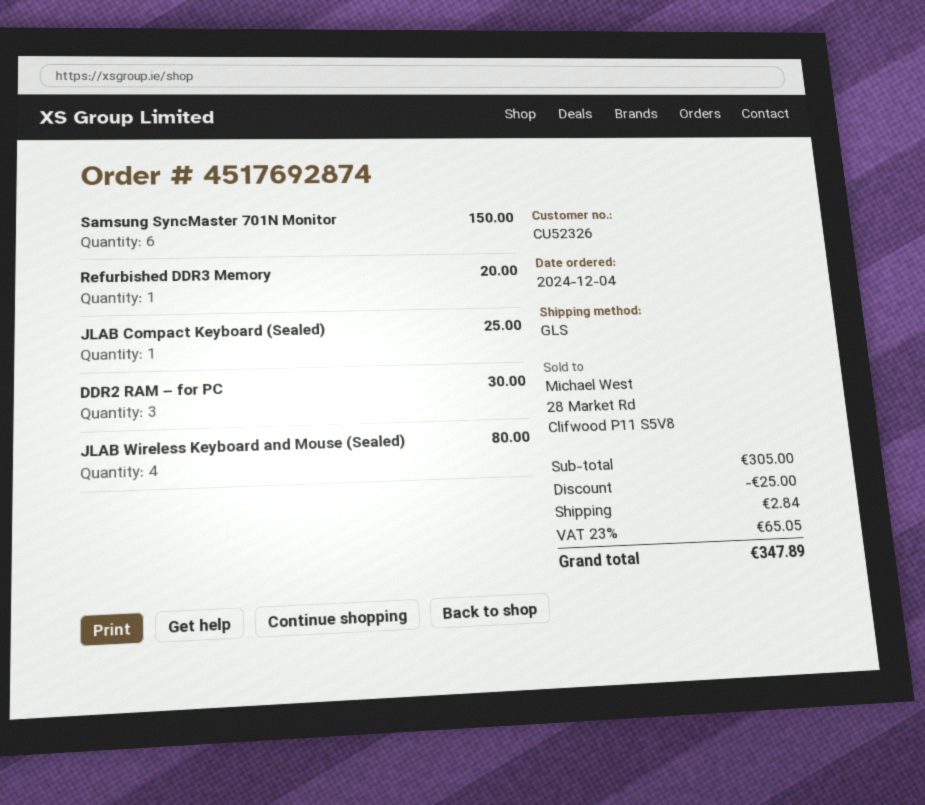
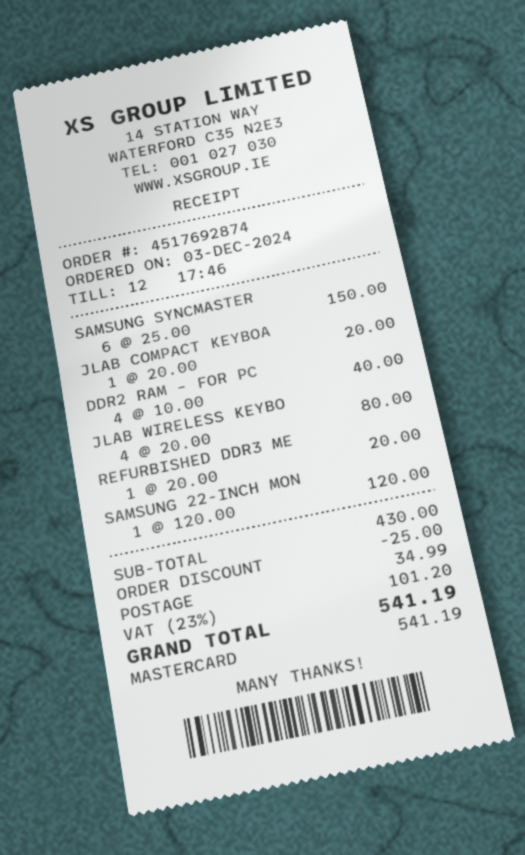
order date: 2024-12-04 -> 2024-12-03
JLAB Compact Keyboard (Sealed): 1 for 25.00 -> 1 for 20.00
DDR2 RAM – for PC: 3 for 30.00 -> 4 for 40.00
SAMSUNG 22-INCH MON: none -> 1 for 120.00
subtotal: 305.00 -> 430.00
shipping: 2.84 -> 34.99
tax: 23% = 65.05 -> 23% = 101.20
total: 347.89 -> 541.19

